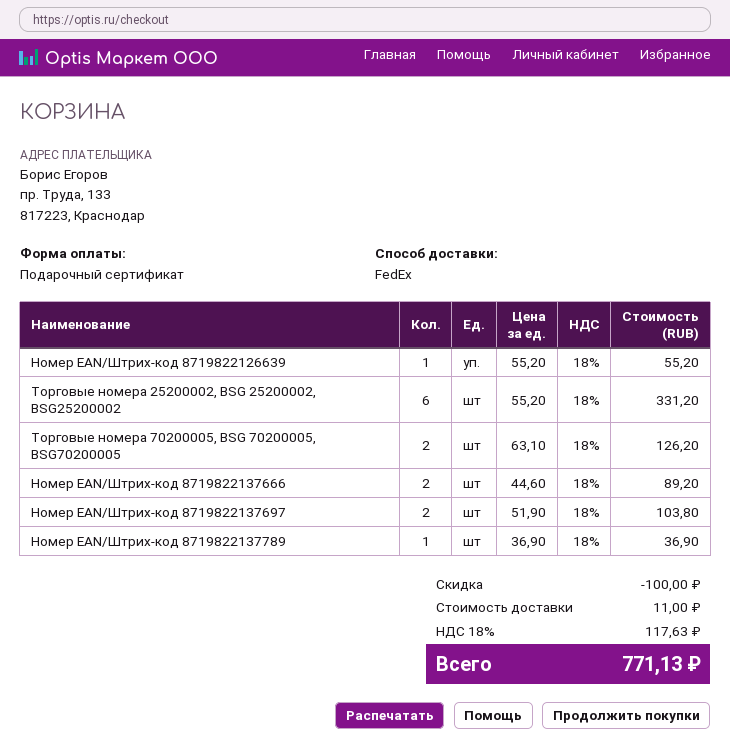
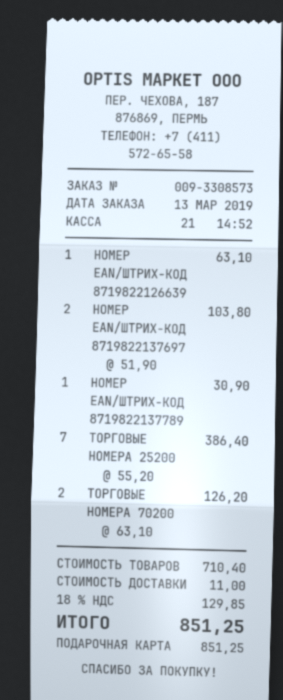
Номер EAN/Штрих-код 8719822126639: 1 x 55.20 = 55.20 -> 1 x 63.10 = 63.10
Торговые номера 25200002, BSG 25200002, BSG25200002: 6 x 55.20 = 331.20 -> 7 x 55.20 = 386.40
Номер EAN/Штрих-код 8719822137666: 2 x 44.60 = 89.20 -> none
Номер EAN/Штрих-код 8719822137789: 1 x 36.90 = 36.90 -> 1 x 30.90 = 30.90
discount: 100.00 -> none
tax: 18% = 117.63 -> 18% = 129.85
total: 771.13 -> 851.25

